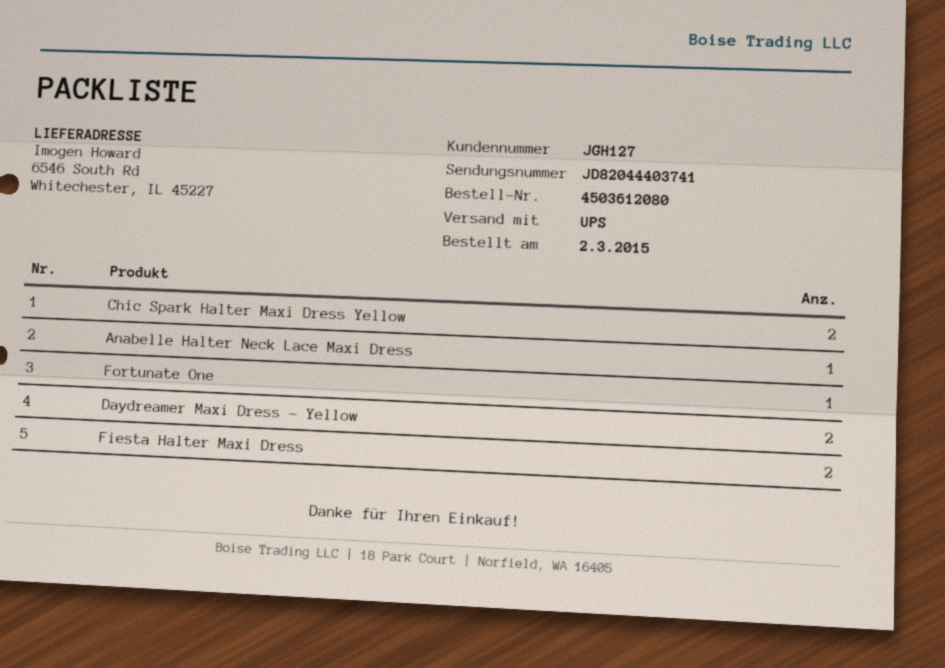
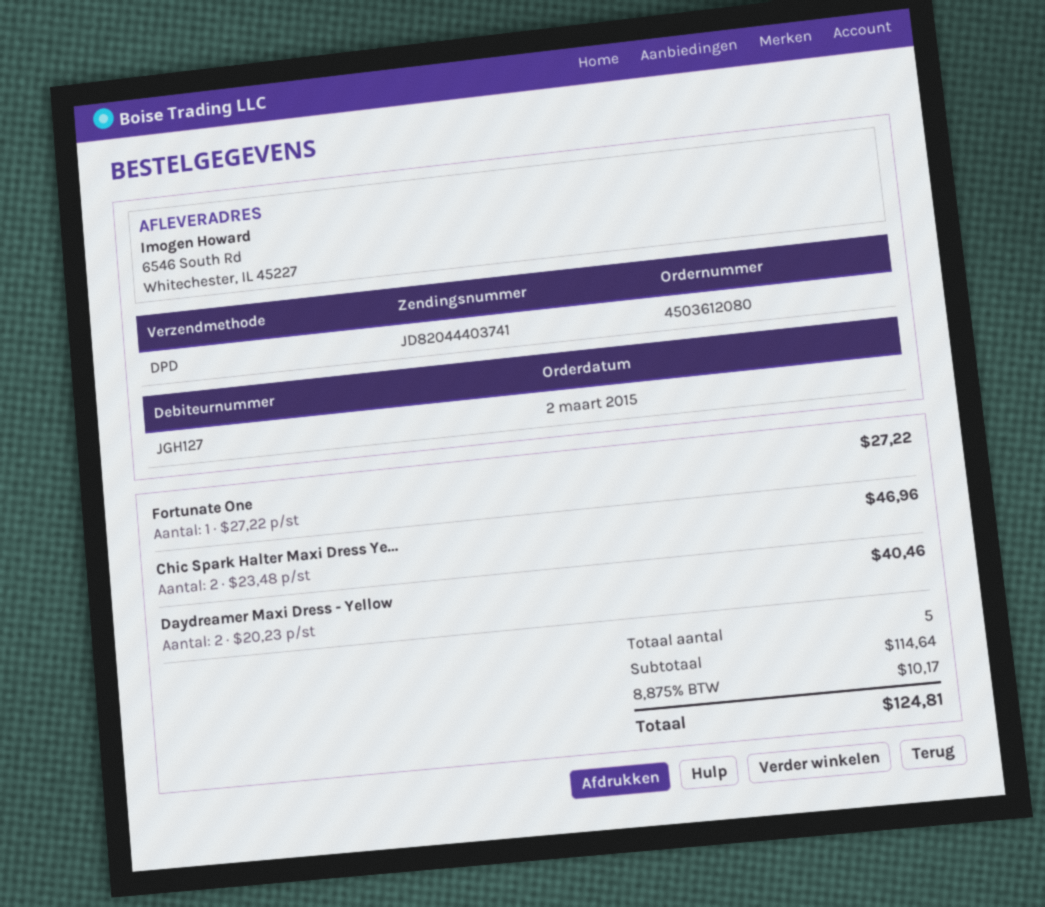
shipping method: UPS -> DPD
Anabelle Halter Neck Lace Maxi Dress: 1 -> none
Fiesta Halter Maxi Dress: 2 -> none

